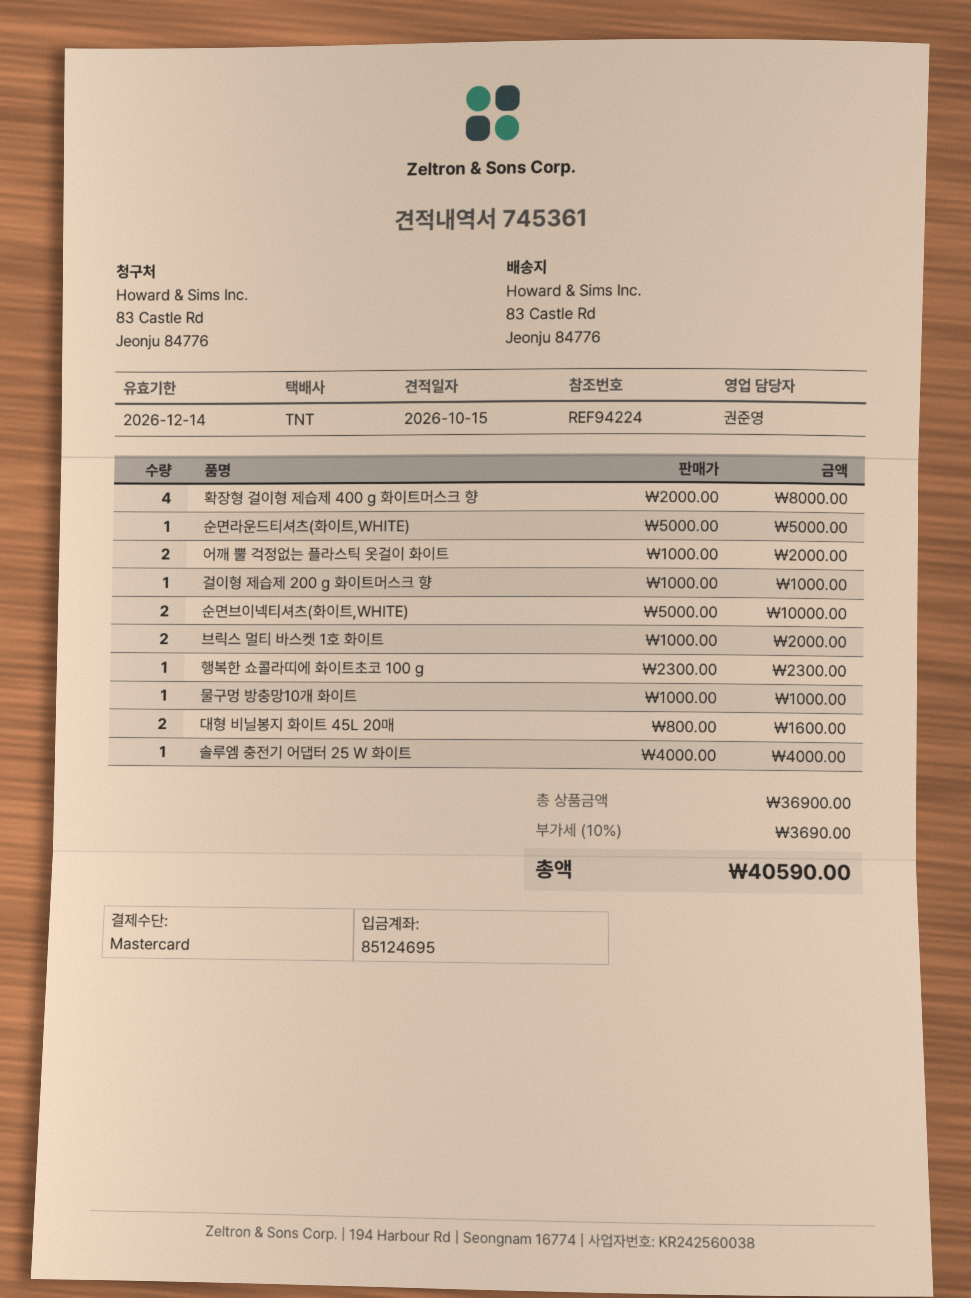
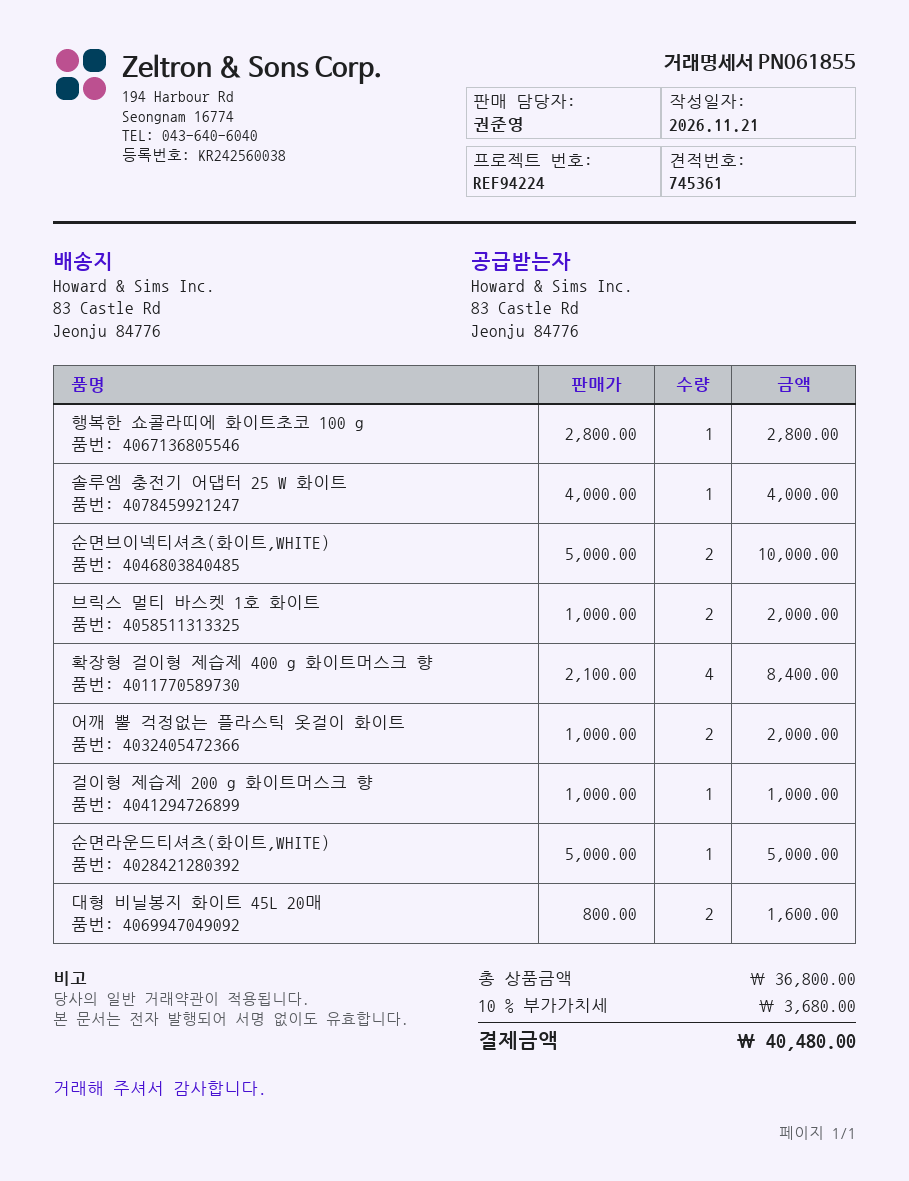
확장형 걸이형 제습제 400 g 화이트머스크 향: 4 x 2000.00 = 8000.00 -> 4 x 2100.00 = 8400.00
행복한 쇼콜라띠에 화이트초코 100 g: 1 x 2300.00 = 2300.00 -> 1 x 2800.00 = 2800.00
물구멍 방충망10개 화이트: 1 x 1000.00 = 1000.00 -> none
subtotal: 36900.00 -> 36800.00
tax: 10% = 3690.00 -> 10% = 3680.00
total: 40590.00 -> 40480.00

